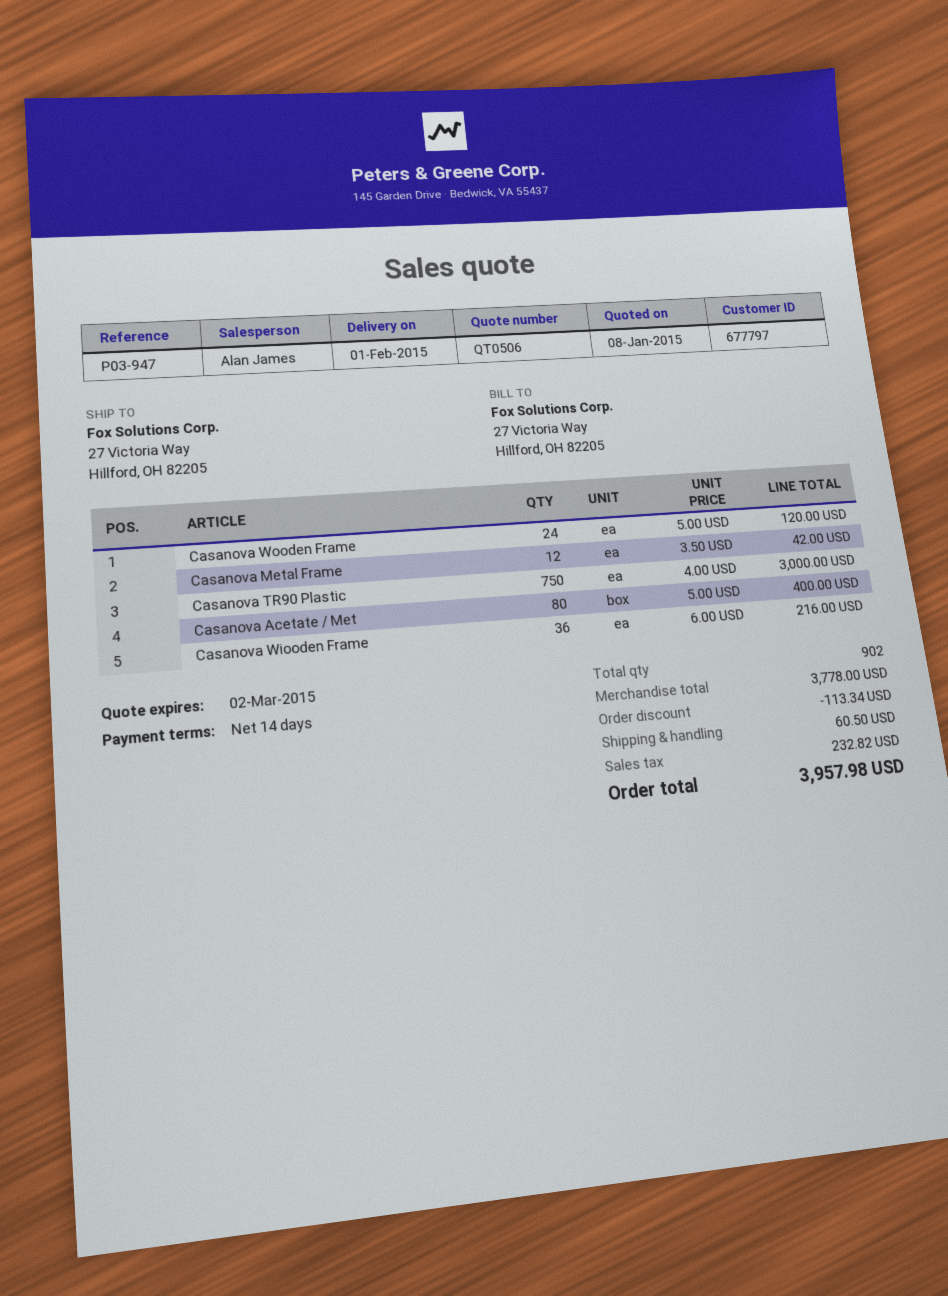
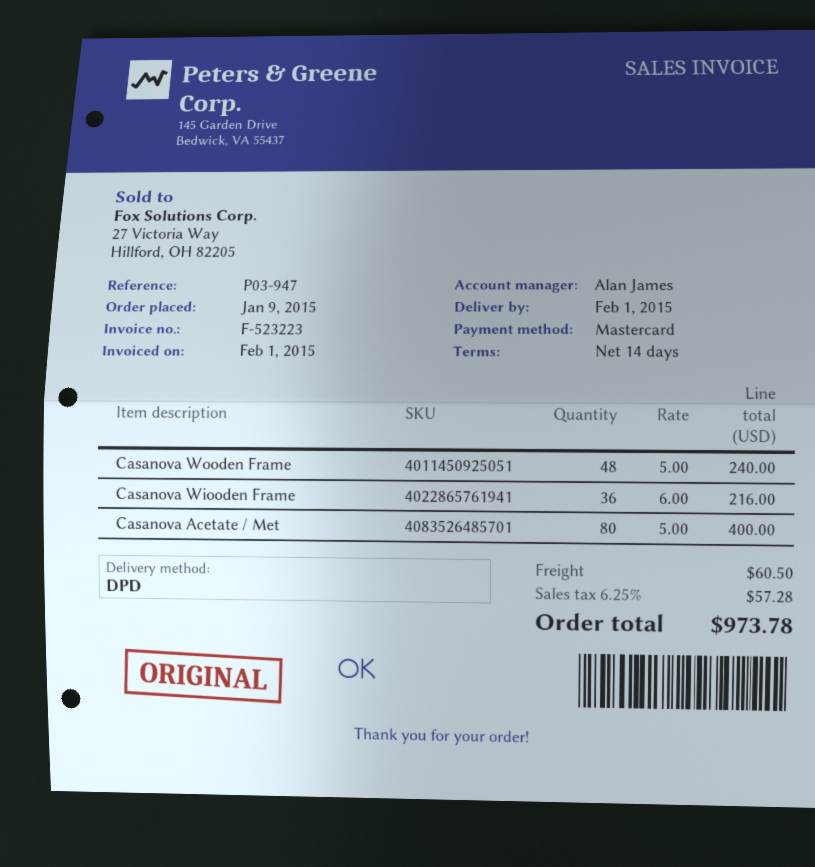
Casanova Wooden Frame: 24 x 5.00 = 120.00 -> 48 x 5.00 = 240.00
Casanova Metal Frame: 12 x 3.50 = 42.00 -> none
Casanova TR90 Plastic: 750 x 4.00 = 3000.00 -> none
discount: 113.34 -> none
tax: 232.82 -> 57.28
total: 3957.98 -> 973.78

